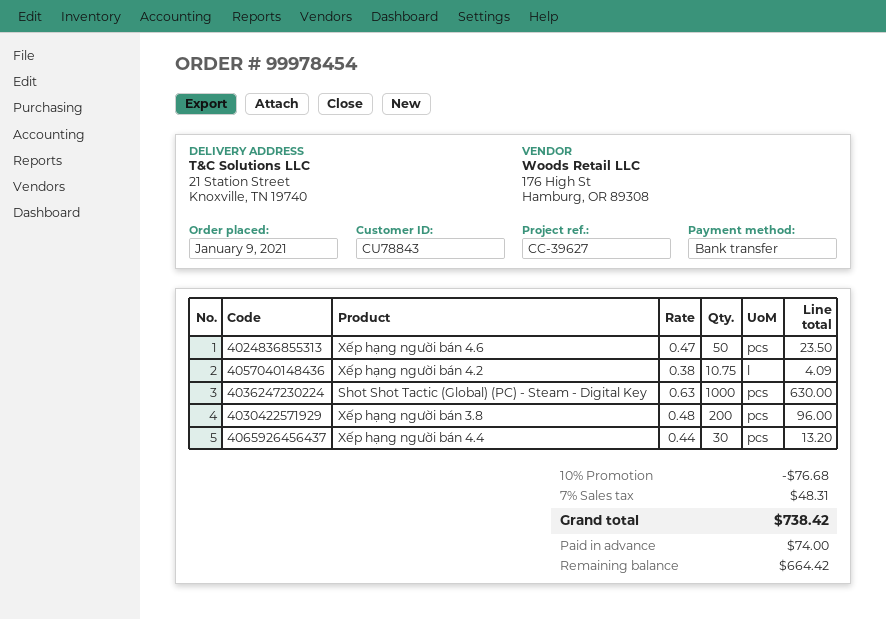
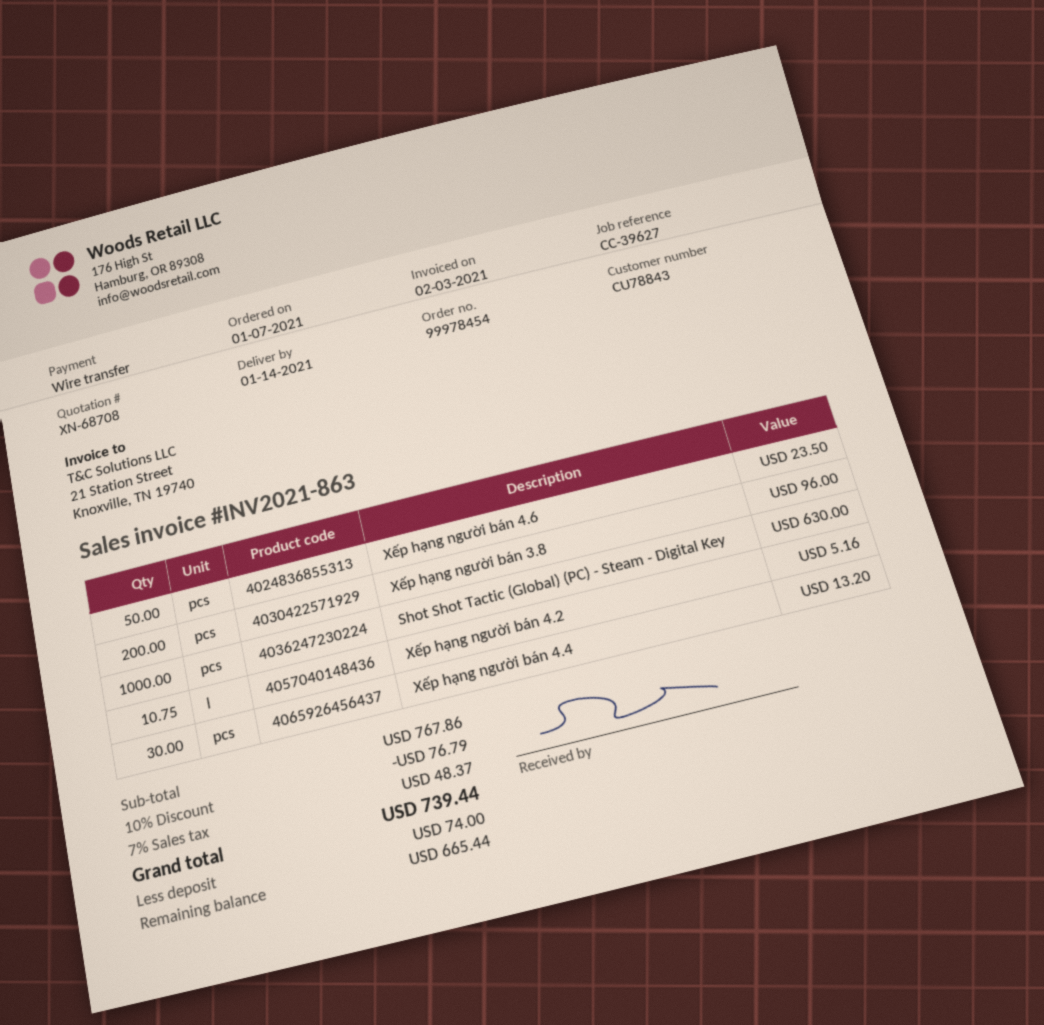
order date: 2021-01-09 -> 2021-01-07
Xếp hạng người bán 4.2: 10.75 for 4.09 -> 10.75 for 5.16
discount: 10% = 76.68 -> 10% = 76.79
tax: 7% = 48.31 -> 7% = 48.37
total: 738.42 -> 739.44
balance: 664.42 -> 665.44

